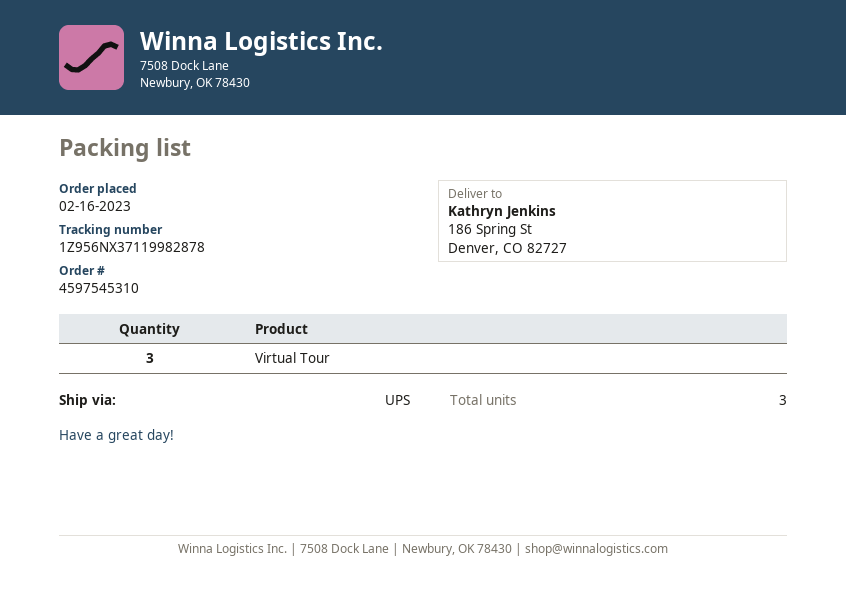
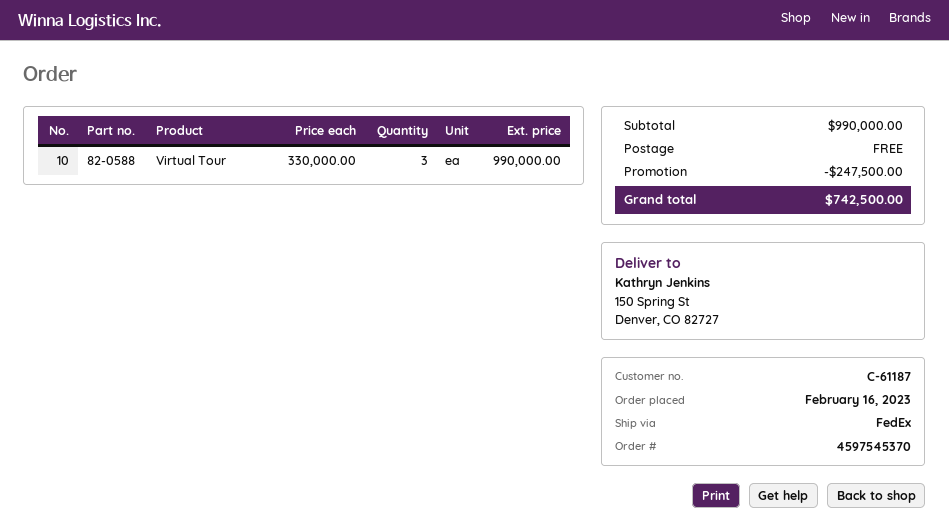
order number: 4597545310 -> 4597545370
shipping method: UPS -> FedEx
ship to: 186 Spring St, Denver, CO 82727 -> 150 Spring St, Denver, CO 82727

